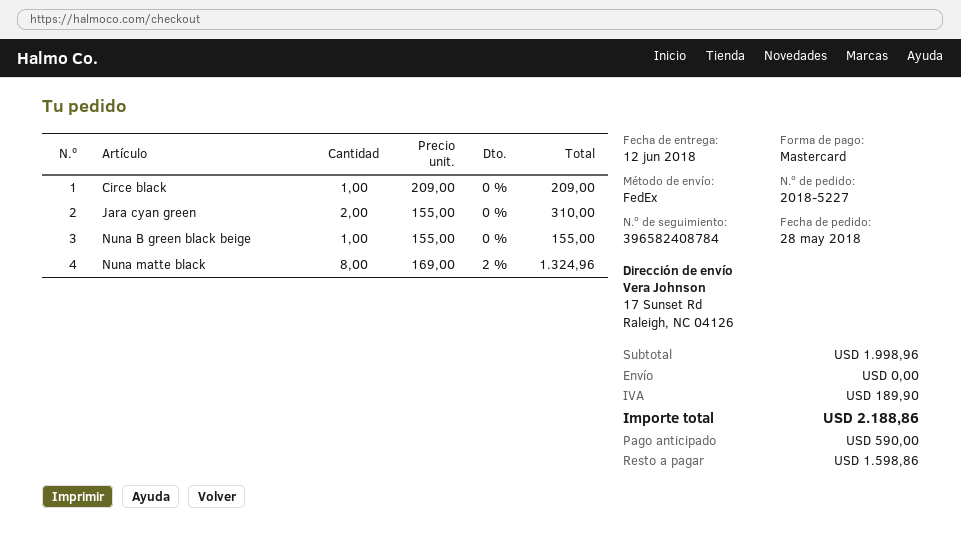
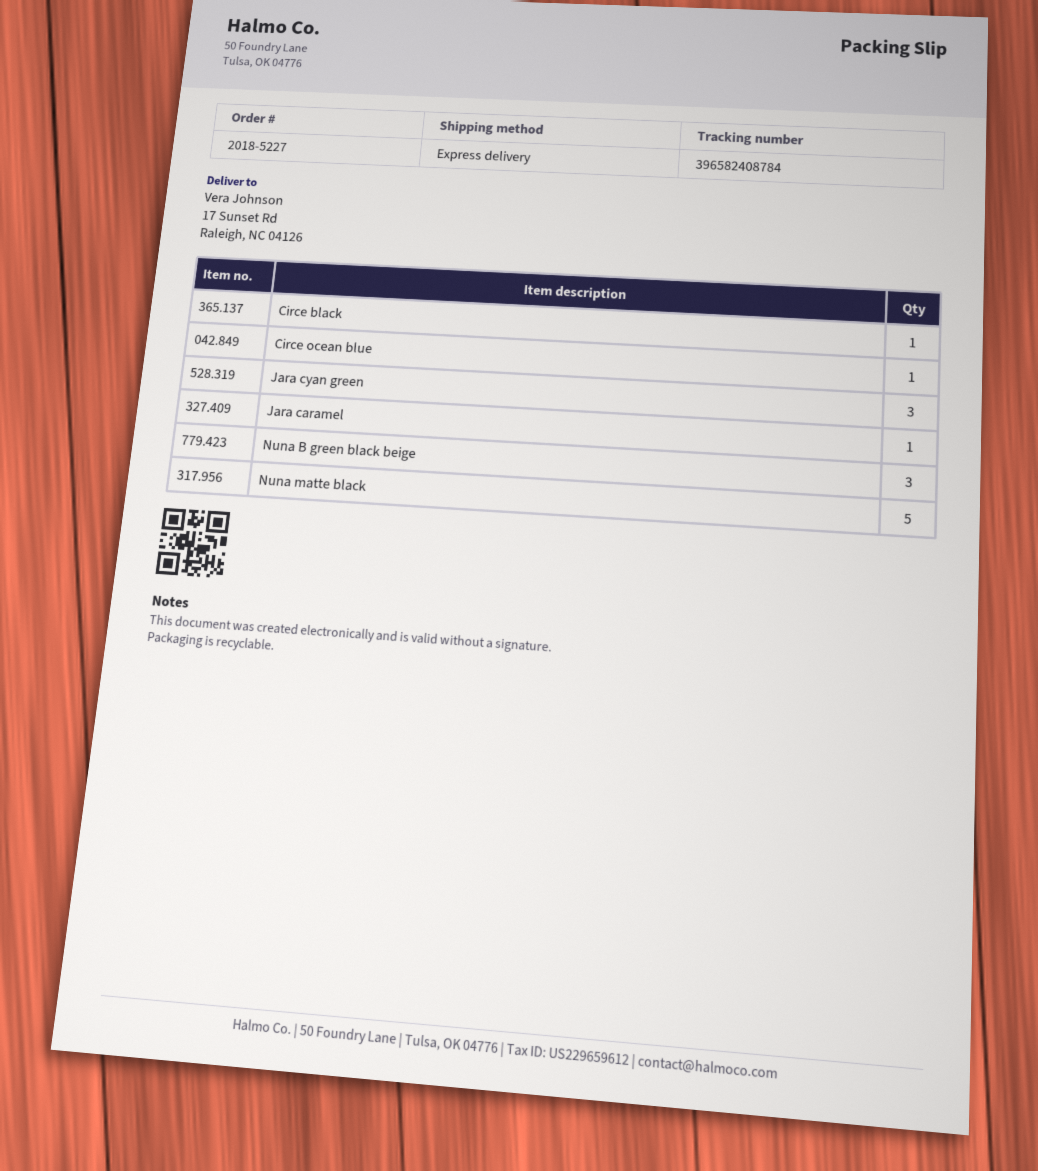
shipping method: FedEx -> express
Jara cyan green: 2 -> 3
Nuna B green black beige: 1 -> 3
Nuna matte black: 8 -> 5
Circe ocean blue: none -> 1
Jara caramel: none -> 1

